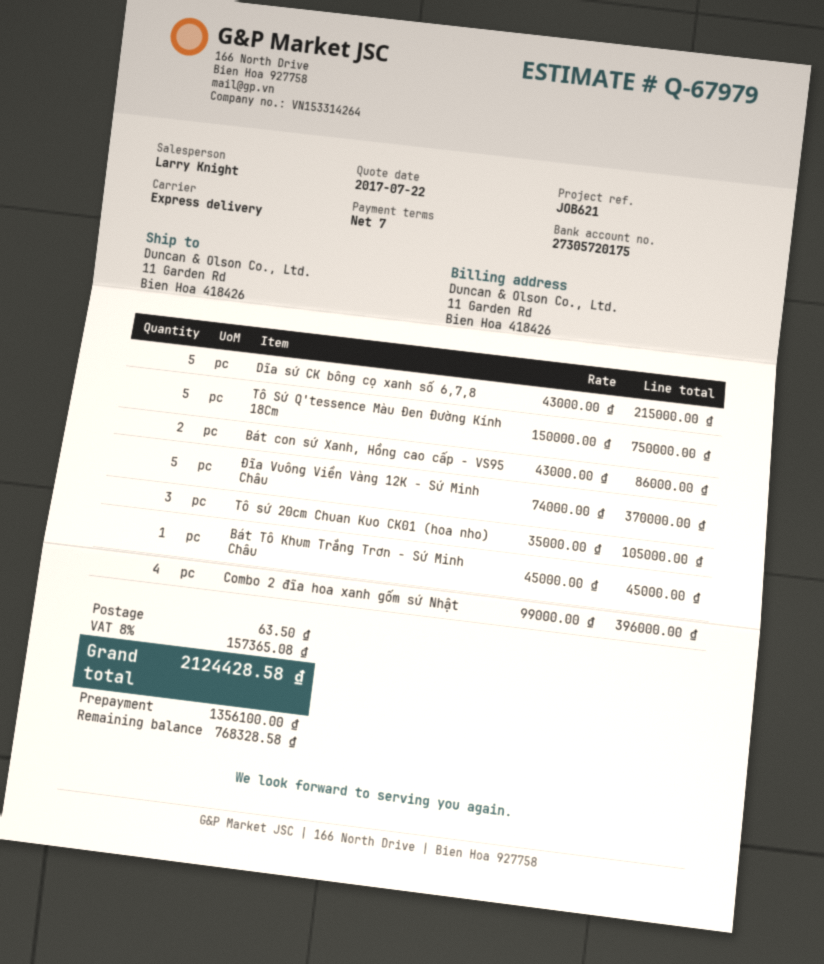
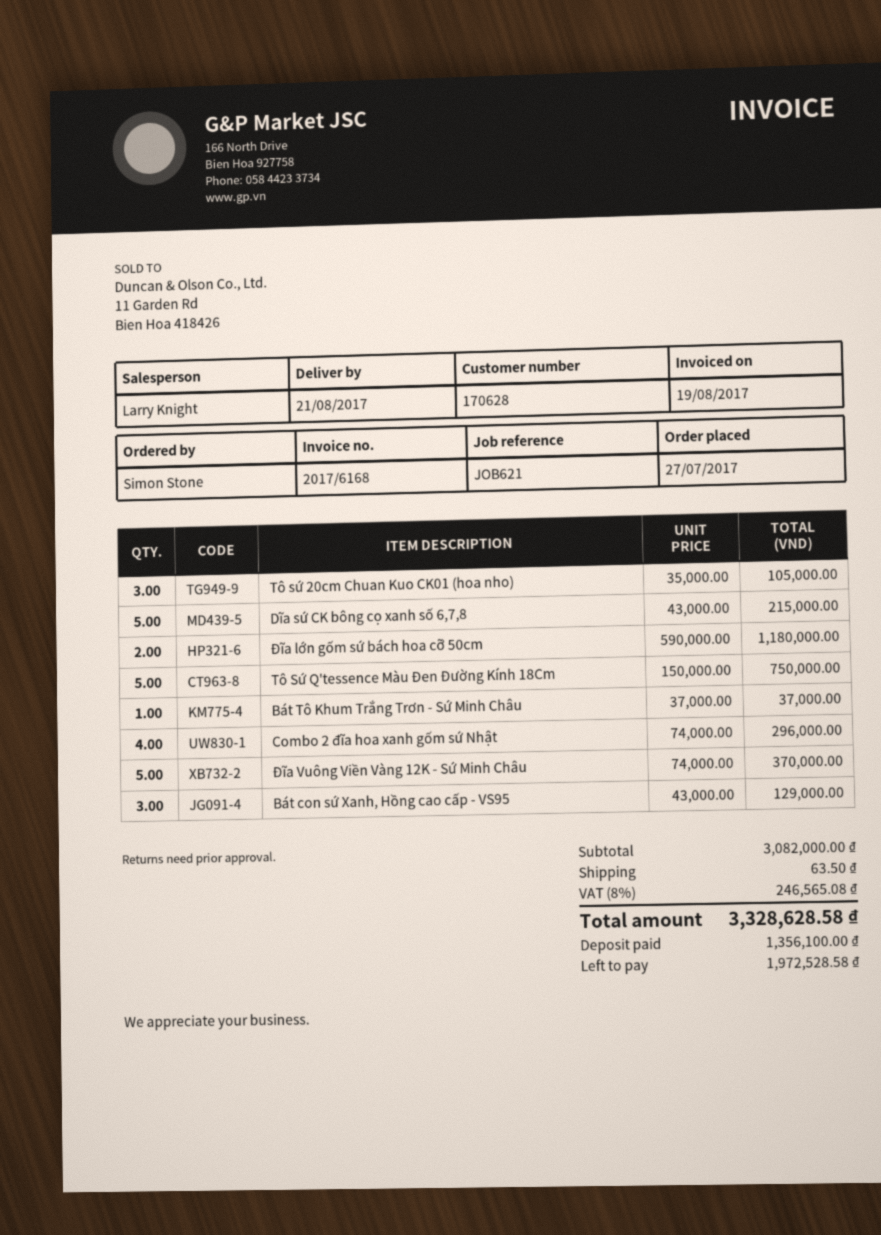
Bát con sứ Xanh, Hồng cao cấp - VS95: 2 x 43000.00 = 86000.00 -> 3 x 43000.00 = 129000.00
Bát Tô Khum Trắng Trơn - Sứ Minh Châu: 1 x 45000.00 = 45000.00 -> 1 x 37000.00 = 37000.00
Combo 2 đĩa hoa xanh gốm sứ Nhật: 4 x 99000.00 = 396000.00 -> 4 x 74000.00 = 296000.00
Đĩa lớn gốm sứ bách hoa cỡ 50cm: none -> 2 x 590000.00 = 1180000.00
tax: 8% = 157365.08 -> 8% = 246565.08
total: 2124428.58 -> 3328628.58
balance: 768328.58 -> 1972528.58

